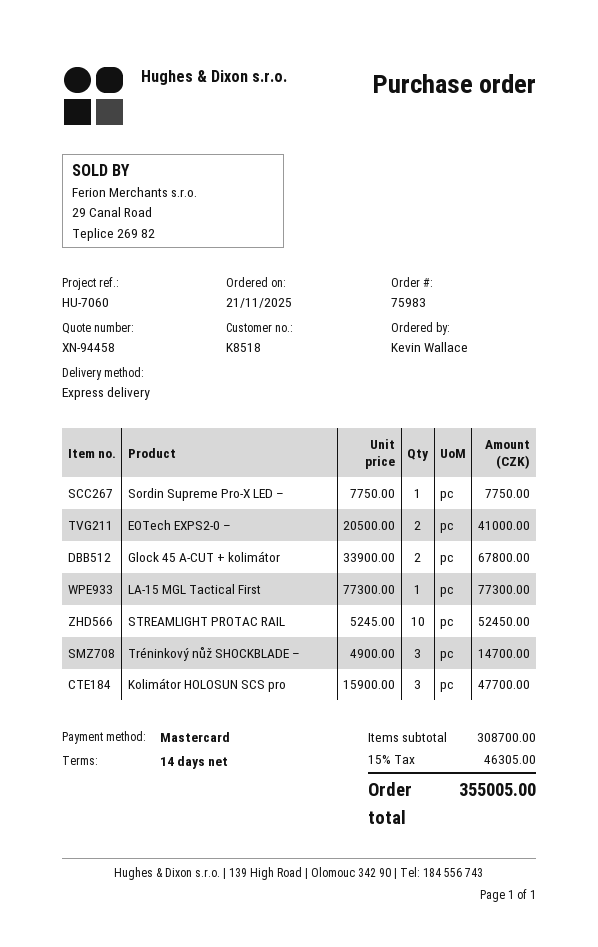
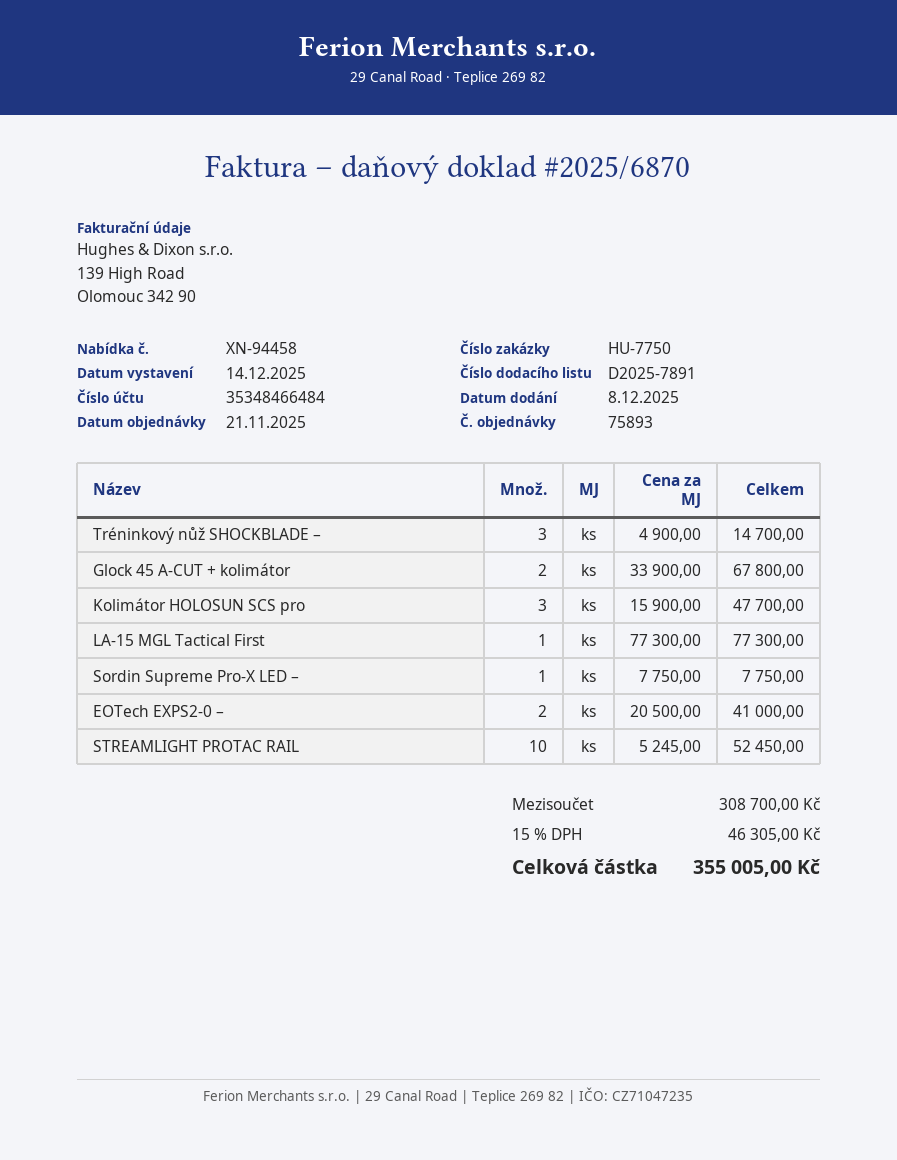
order number: 75983 -> 75893
reference: HU-7060 -> HU-7750

